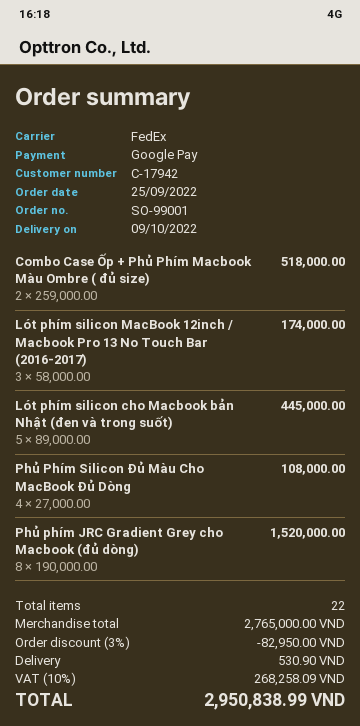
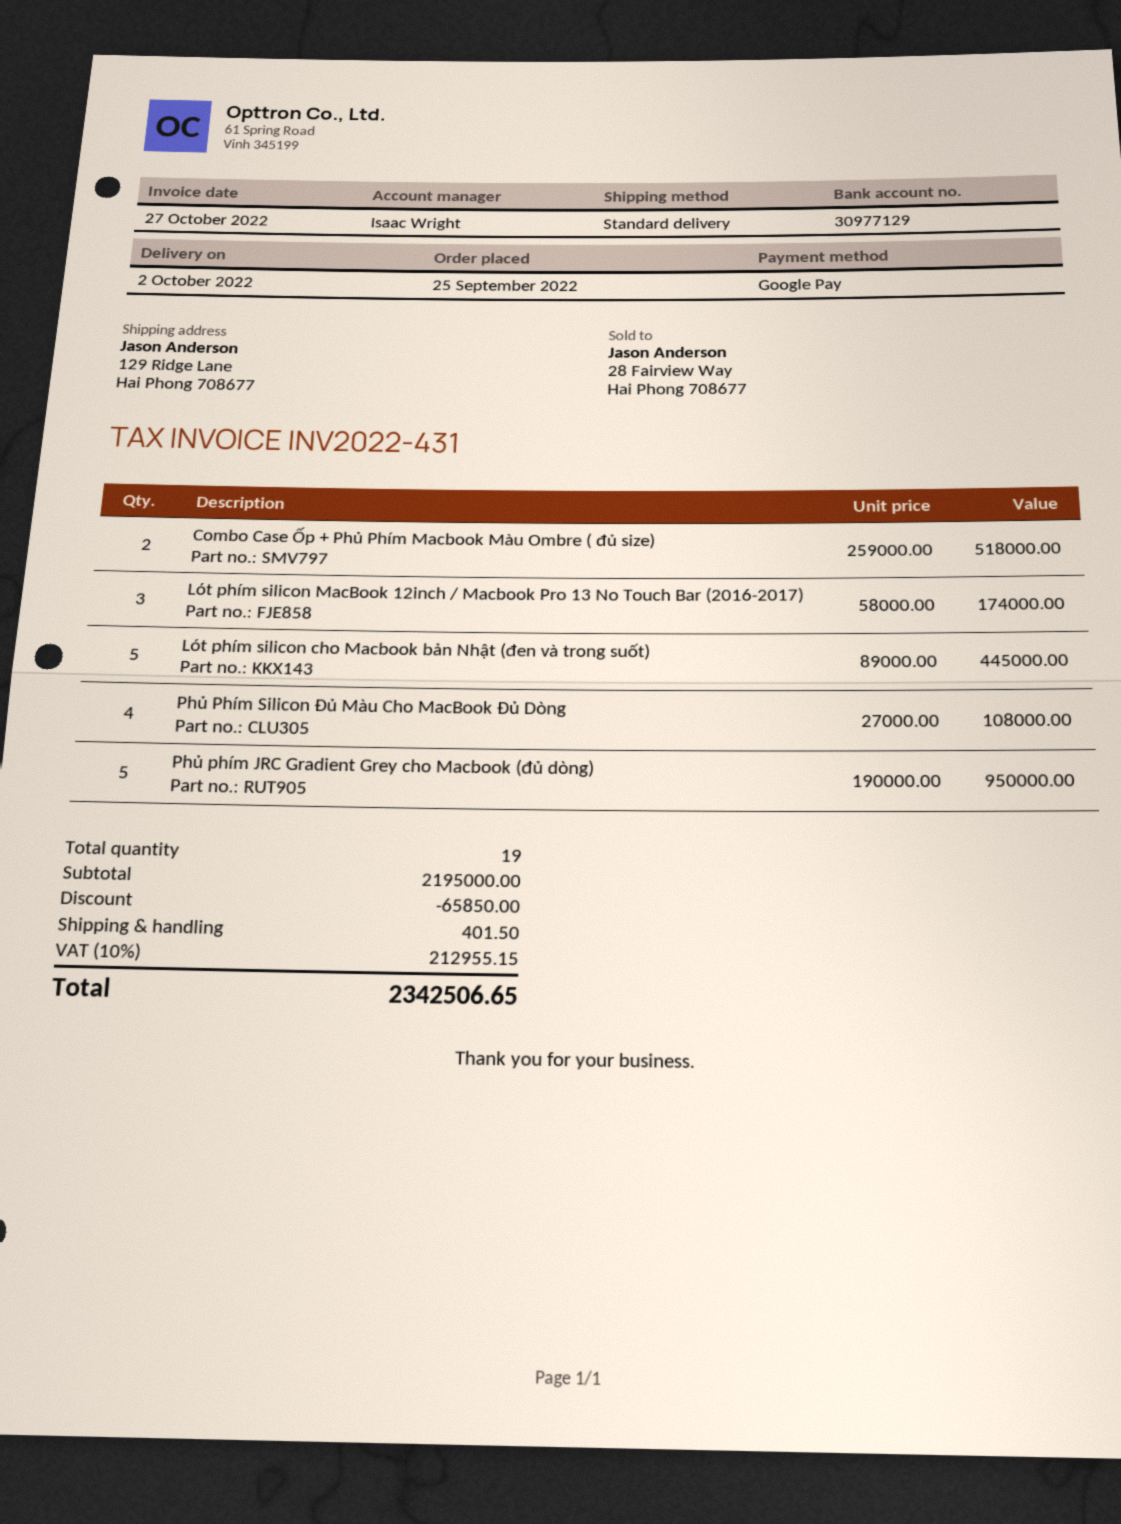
delivery date: 2022-10-09 -> 2022-10-02
shipping method: FedEx -> standard
Phủ phím JRC Gradient Grey cho Macbook (đủ dòng): 8 x 190000.00 = 1520000.00 -> 5 x 190000.00 = 950000.00
total quantity: 22 -> 19
subtotal: 2765000.00 -> 2195000.00
discount: 82950.00 -> 65850.00
shipping: 530.90 -> 401.50
tax: 10% = 268258.09 -> 10% = 212955.15
total: 2950838.99 -> 2342506.65

